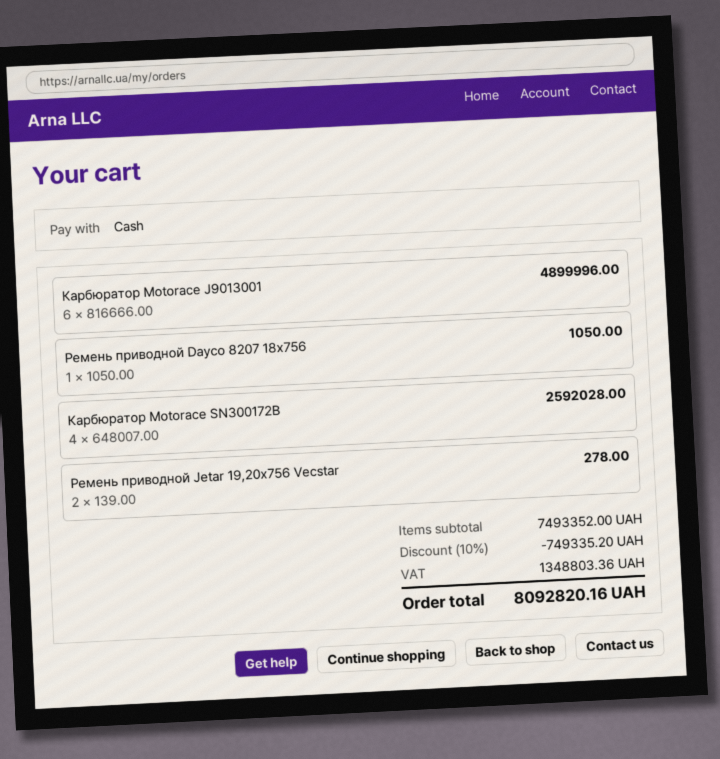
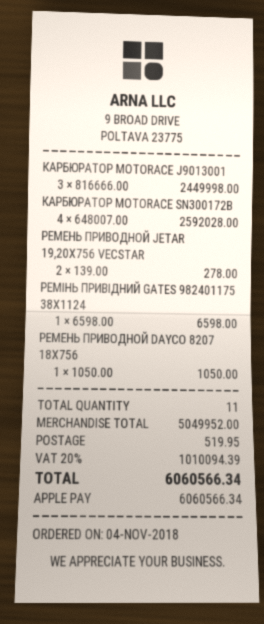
payment method: cash -> Apple Pay
Карбюратор Motorace J9013001: 6 x 816666.00 = 4899996.00 -> 3 x 816666.00 = 2449998.00
РЕМІНЬ ПРИВІДНИЙ GATES 982401175 38X1124: none -> 1 x 6598.00 = 6598.00
subtotal: 7493352.00 -> 5049952.00
discount: 10% = 749335.20 -> none
shipping: none -> 519.95
tax: 1348803.36 -> 1010094.39
total: 8092820.16 -> 6060566.34

